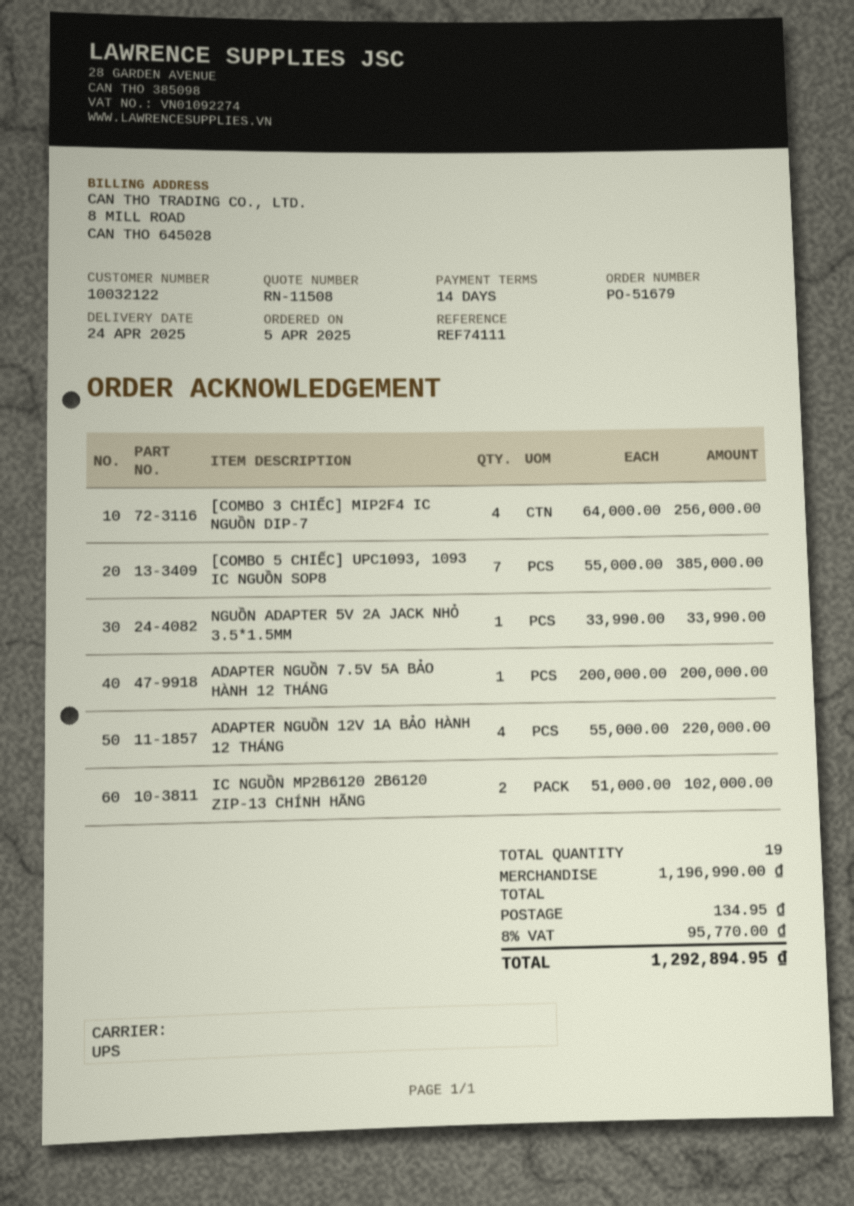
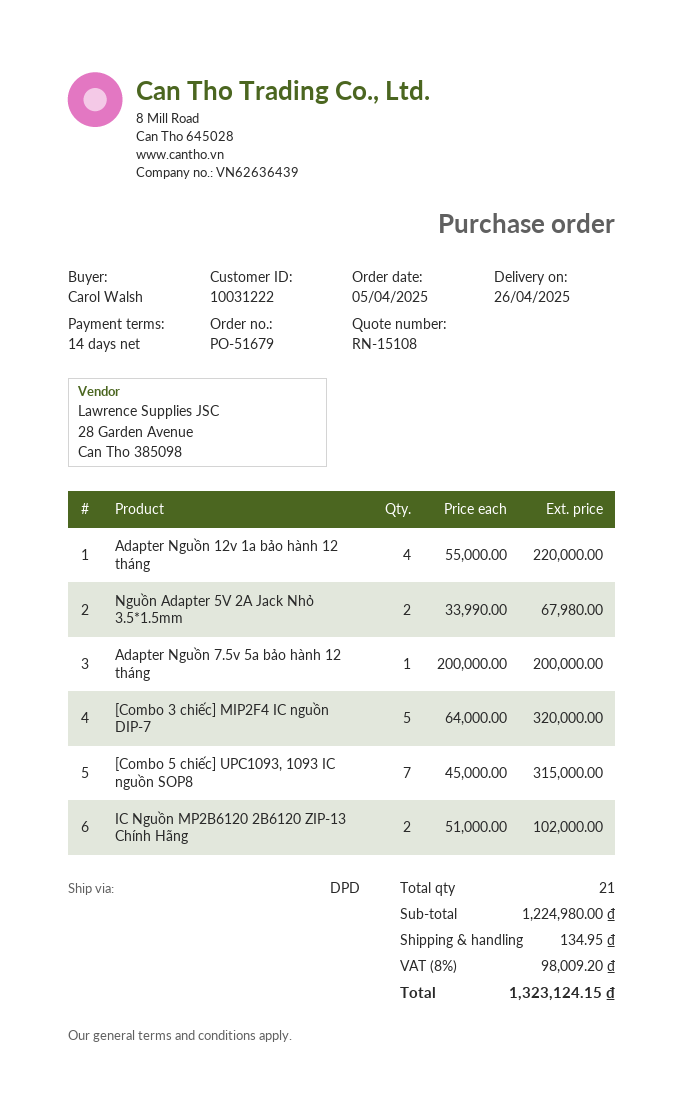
quote number: RN-11508 -> RN-15108
delivery date: 2025-04-24 -> 2025-04-26
customer number: 10032122 -> 10031222
shipping method: UPS -> DPD
[COMBO 3 CHIẾC] MIP2F4 IC NGUỒN DIP-7: 4 x 64000.00 = 256000.00 -> 5 x 64000.00 = 320000.00
[COMBO 5 CHIẾC] UPC1093, 1093 IC NGUỒN SOP8: 7 x 55000.00 = 385000.00 -> 7 x 45000.00 = 315000.00
NGUỒN ADAPTER 5V 2A JACK NHỎ 3.5*1.5MM: 1 x 33990.00 = 33990.00 -> 2 x 33990.00 = 67980.00
total quantity: 19 -> 21
subtotal: 1196990.00 -> 1224980.00
tax: 8% = 95770.00 -> 8% = 98009.20
total: 1292894.95 -> 1323124.15

